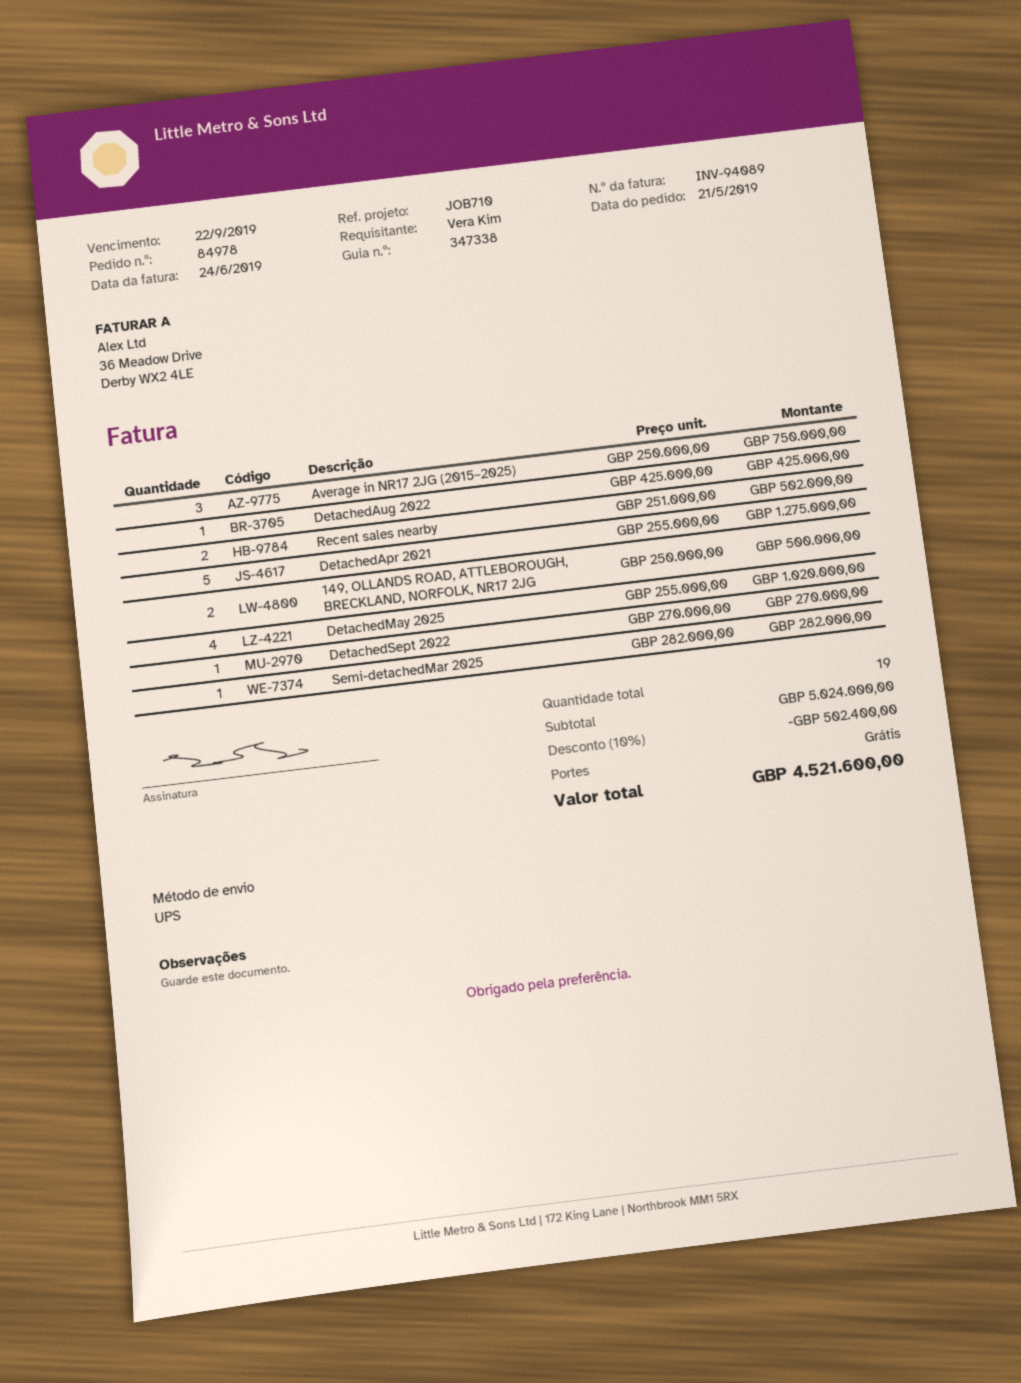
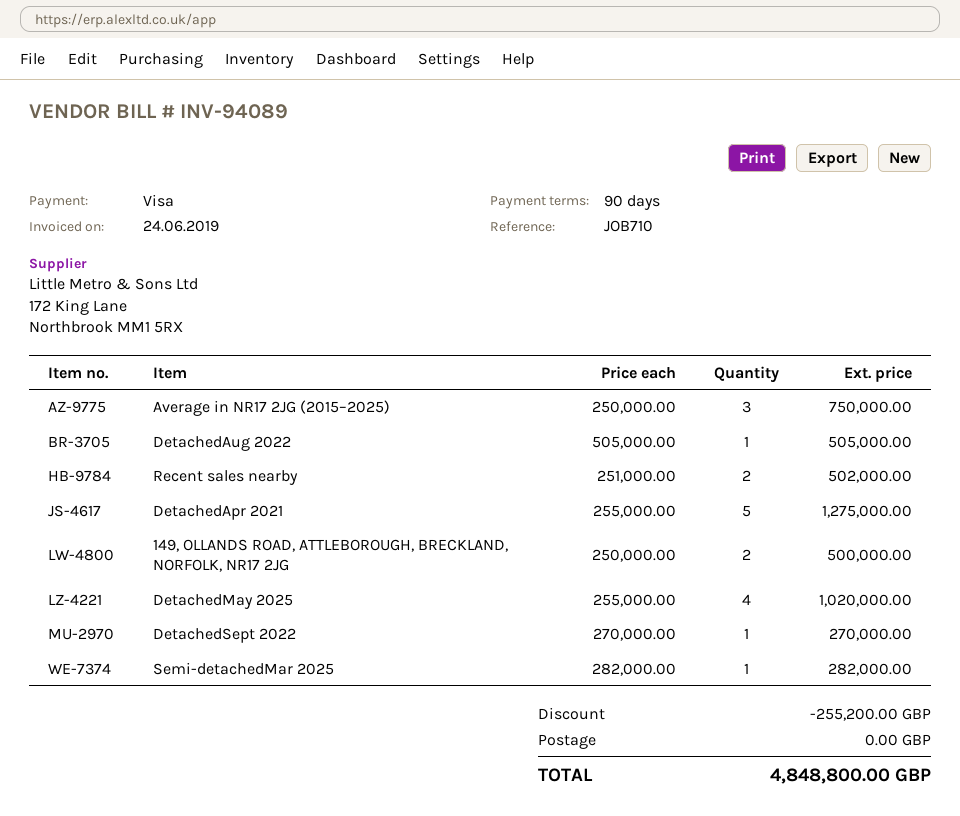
DetachedAug 2022: 1 x 425000.00 = 425000.00 -> 1 x 505000.00 = 505000.00
discount: 502400.00 -> 255200.00
total: 4521600.00 -> 4848800.00

